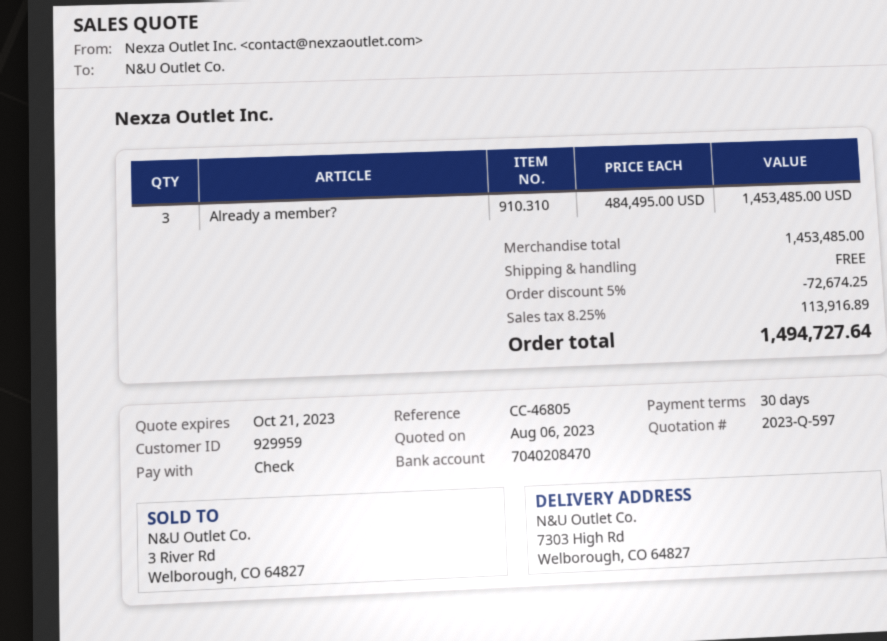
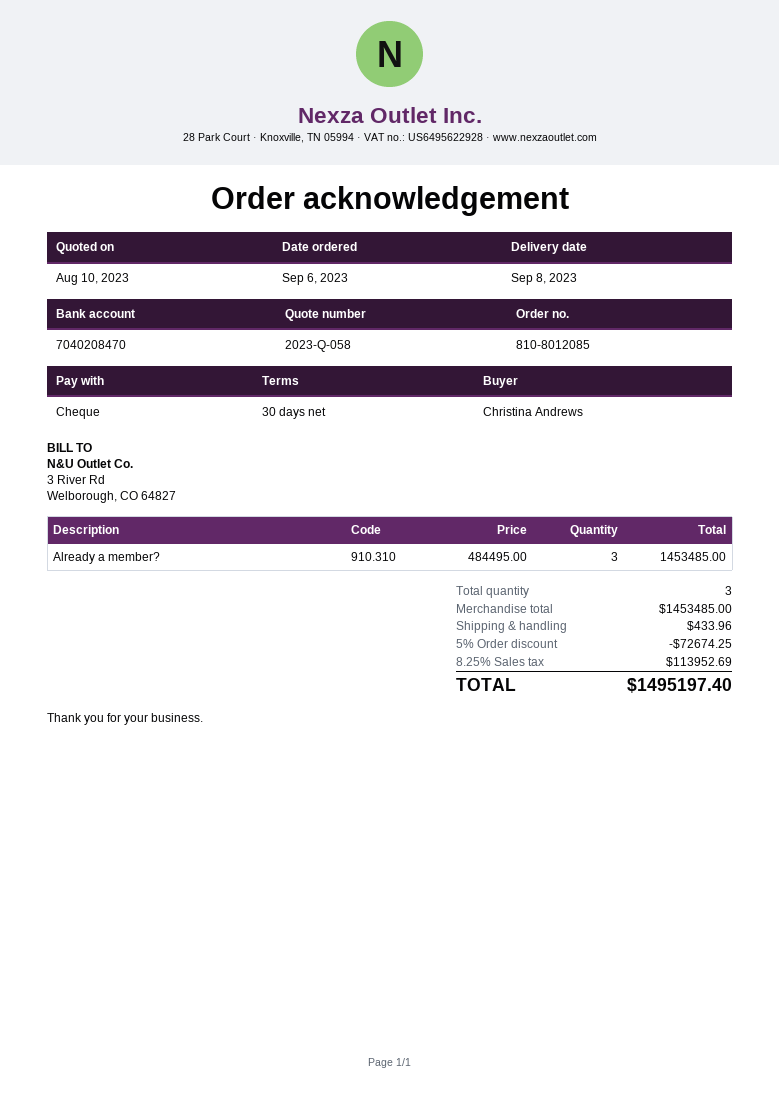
quote number: 2023-Q-597 -> 2023-Q-058
quote date: 2023-08-06 -> 2023-08-10
shipping: 0.00 -> 433.96
tax: 8.25% = 113916.89 -> 8.25% = 113952.69
total: 1494727.64 -> 1495197.40

